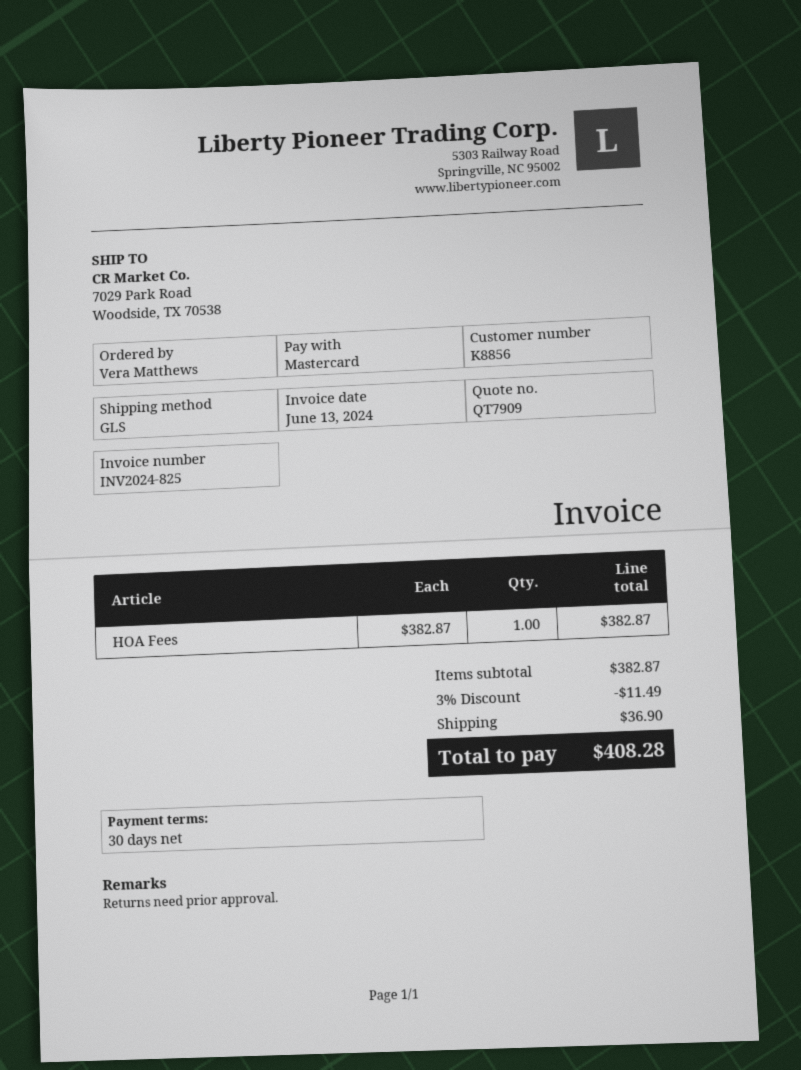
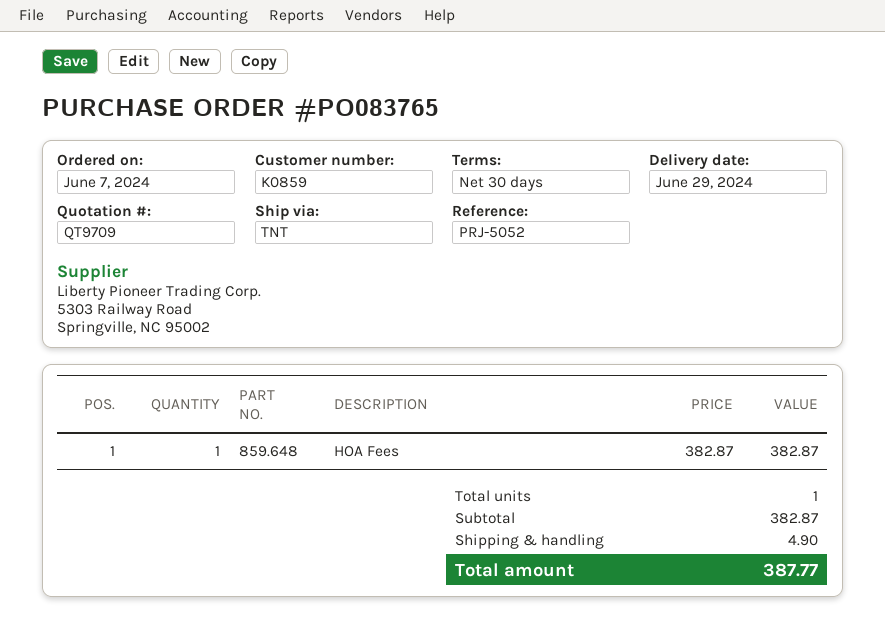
quote number: QT7909 -> QT9709
customer number: K8856 -> K0859
shipping method: GLS -> TNT
discount: 3% = 11.49 -> none
shipping: 36.90 -> 4.90
total: 408.28 -> 387.77

